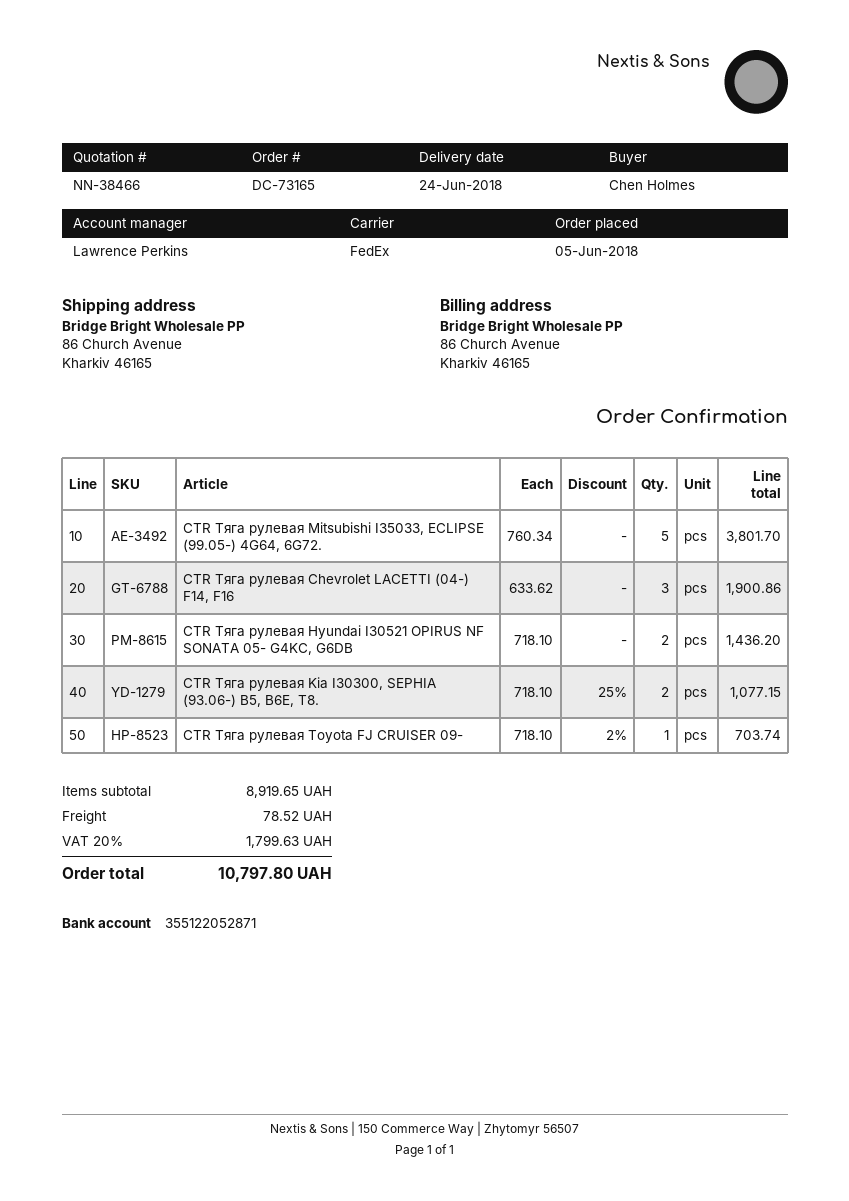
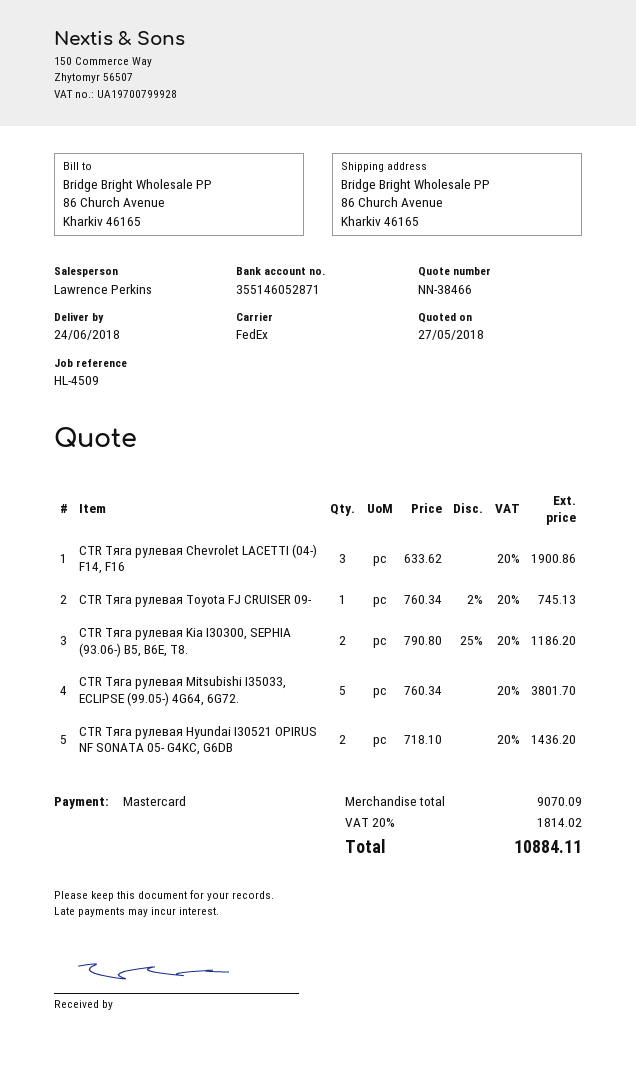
bank account: 355122052871 -> 355146052871
CTR Тяга рулевая Kia I30300, SEPHIA (93.06-) B5, B6E, T8.: 2 x 718.10 - 25% = 1077.15 -> 2 x 790.80 - 25% = 1186.20
CTR Тяга рулевая Toyota FJ CRUISER 09-: 1 x 718.10 - 2% = 703.74 -> 1 x 760.34 - 2% = 745.13
subtotal: 8919.65 -> 9070.09
shipping: 78.52 -> none
tax: 20% = 1799.63 -> 20% = 1814.02
total: 10797.80 -> 10884.11

